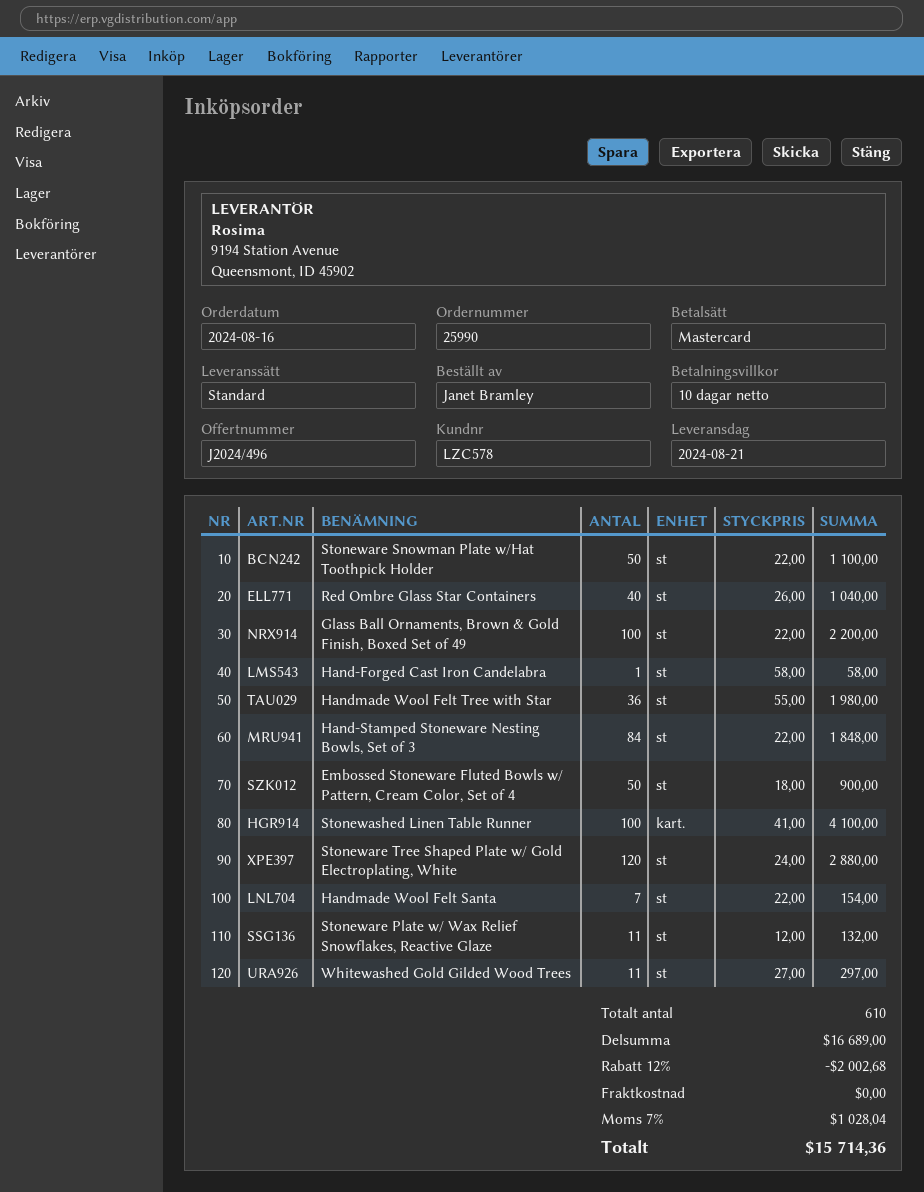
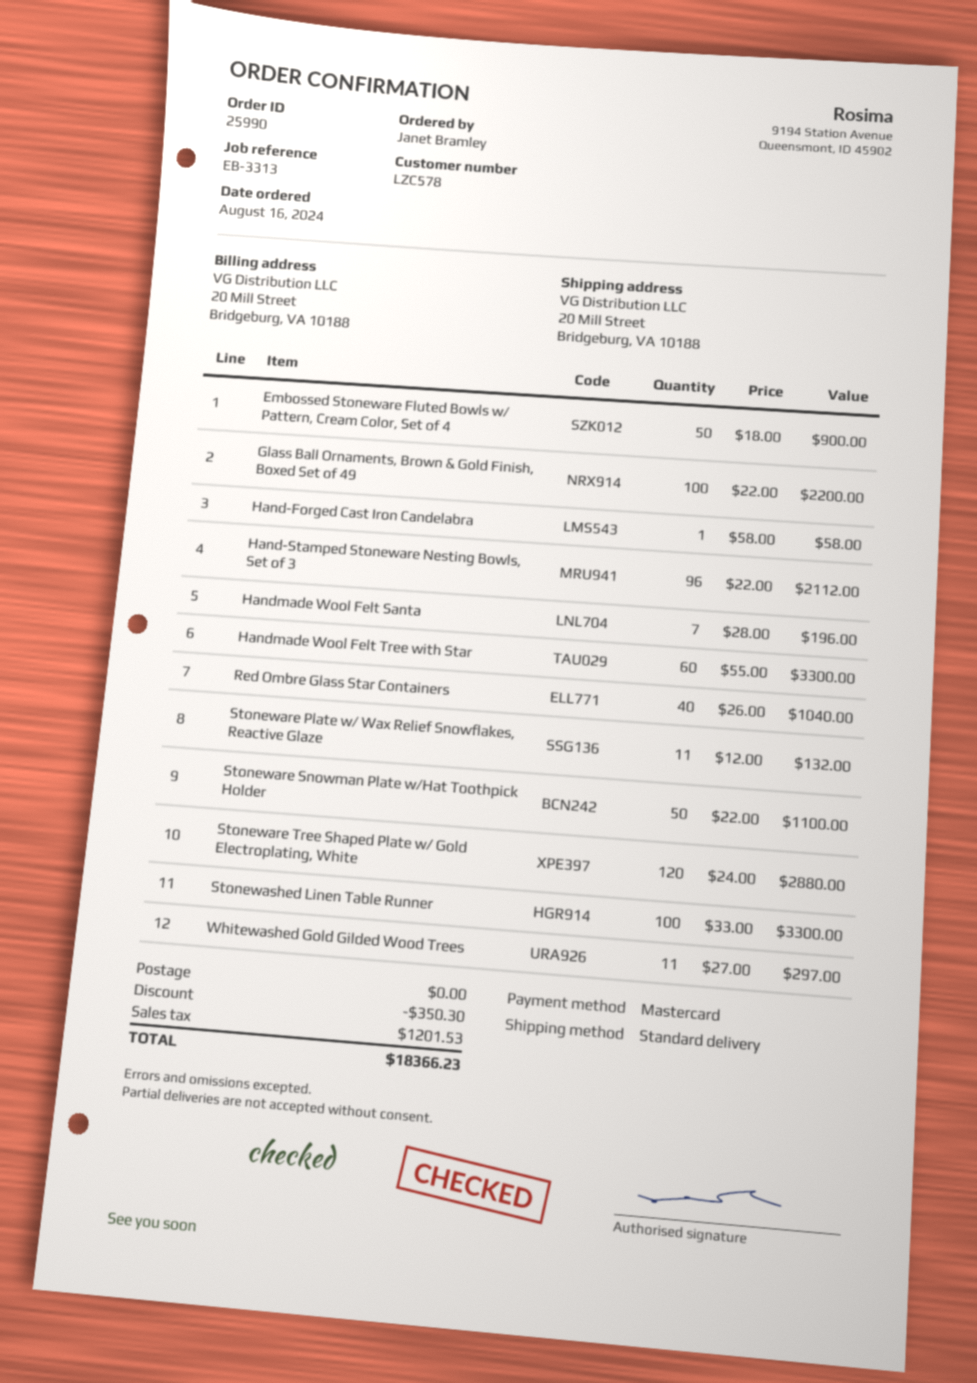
Handmade Wool Felt Tree with Star: 36 x 55.00 = 1980.00 -> 60 x 55.00 = 3300.00
Hand-Stamped Stoneware Nesting Bowls, Set of 3: 84 x 22.00 = 1848.00 -> 96 x 22.00 = 2112.00
Stonewashed Linen Table Runner: 100 x 41.00 = 4100.00 -> 100 x 33.00 = 3300.00
Handmade Wool Felt Santa: 7 x 22.00 = 154.00 -> 7 x 28.00 = 196.00
discount: 2002.68 -> 350.30
tax: 1028.04 -> 1201.53
total: 15714.36 -> 18366.23

